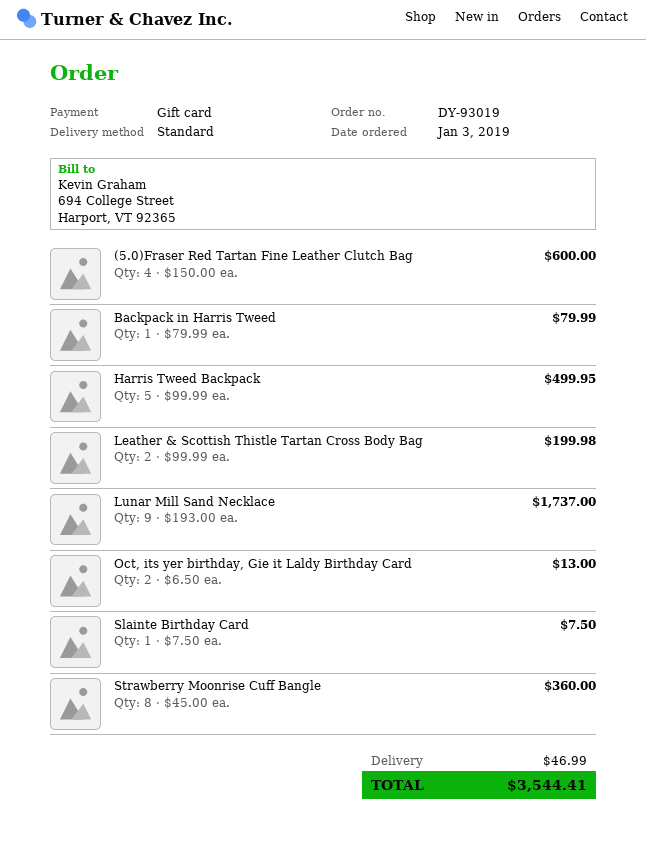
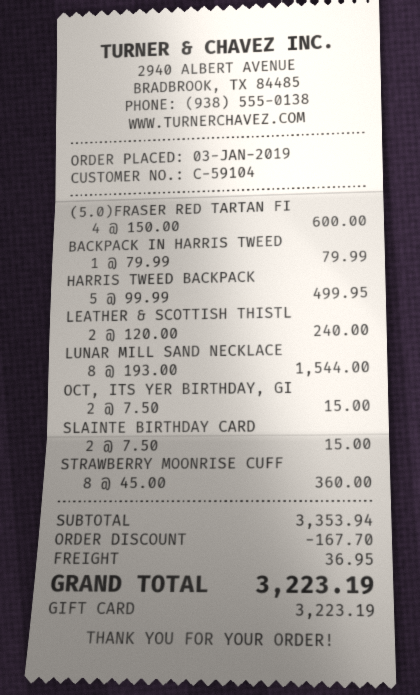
Leather & Scottish Thistle Tartan Cross Body Bag: 2 x 99.99 = 199.98 -> 2 x 120.00 = 240.00
Lunar Mill Sand Necklace: 9 x 193.00 = 1737.00 -> 8 x 193.00 = 1544.00
Oct, its yer birthday, Gie it Laldy Birthday Card: 2 x 6.50 = 13.00 -> 2 x 7.50 = 15.00
Slainte Birthday Card: 1 x 7.50 = 7.50 -> 2 x 7.50 = 15.00
discount: none -> 167.70
shipping: 46.99 -> 36.95
total: 3544.41 -> 3223.19

